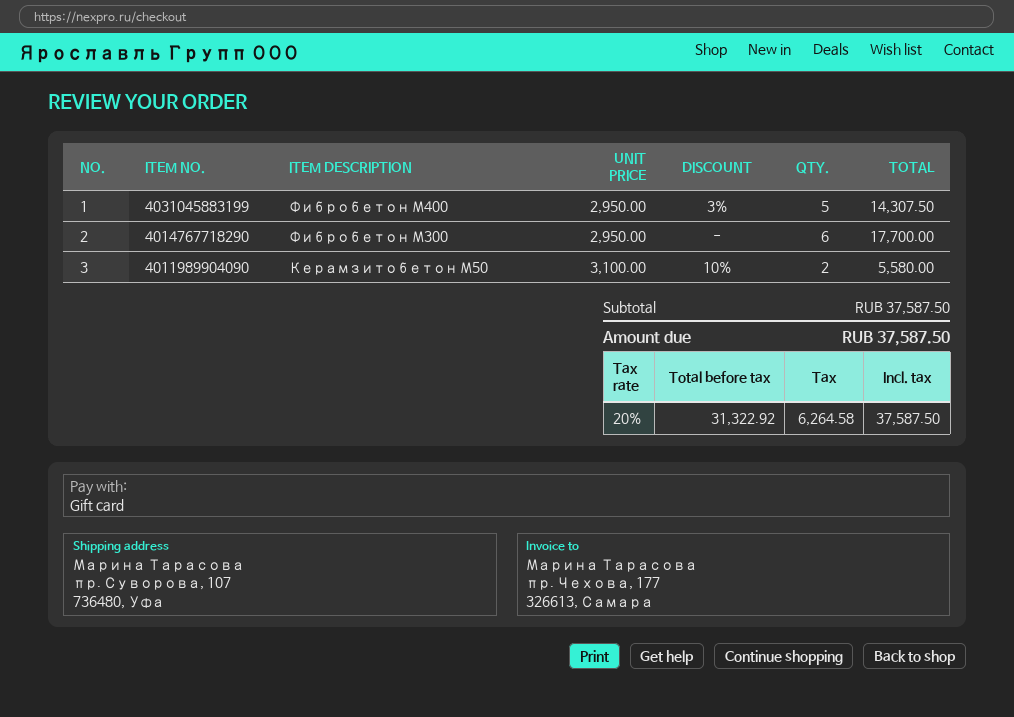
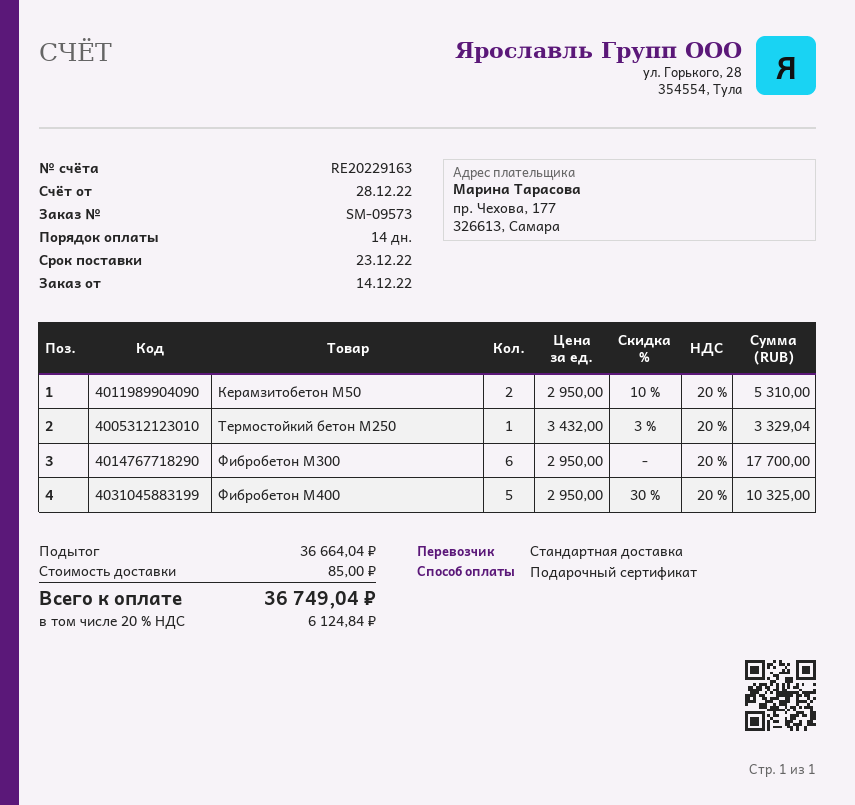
Фибробетон М400: 5 x 2950.00 - 3% = 14307.50 -> 5 x 2950.00 - 30% = 10325.00
Керамзитобетон М50: 2 x 3100.00 - 10% = 5580.00 -> 2 x 2950.00 - 10% = 5310.00
Термостойкий бетон М250: none -> 1 x 3432.00 - 3% = 3329.04
subtotal: 37587.50 -> 36664.04
shipping: none -> 85.00
tax: 20% = 6264.58 -> 20% = 6124.84
total: 37587.50 -> 36749.04

